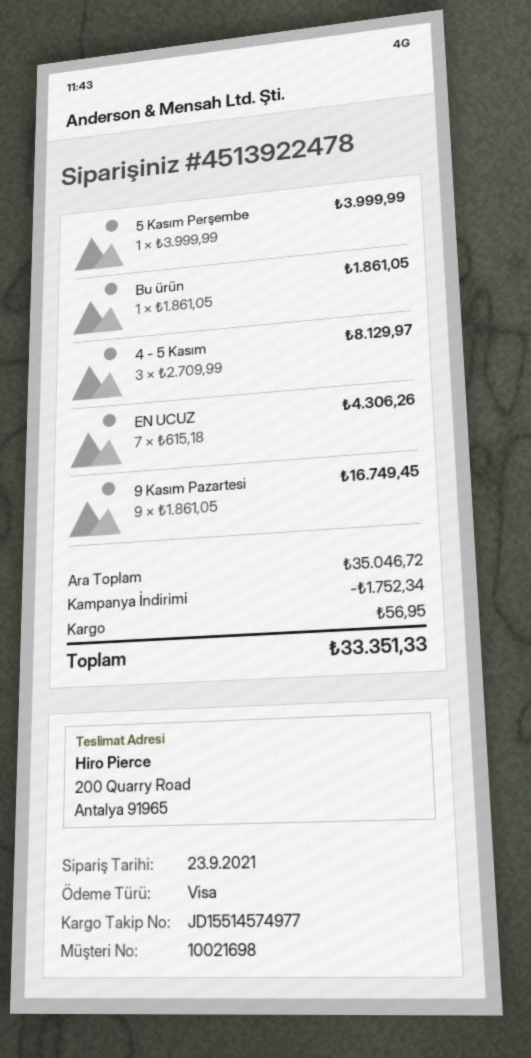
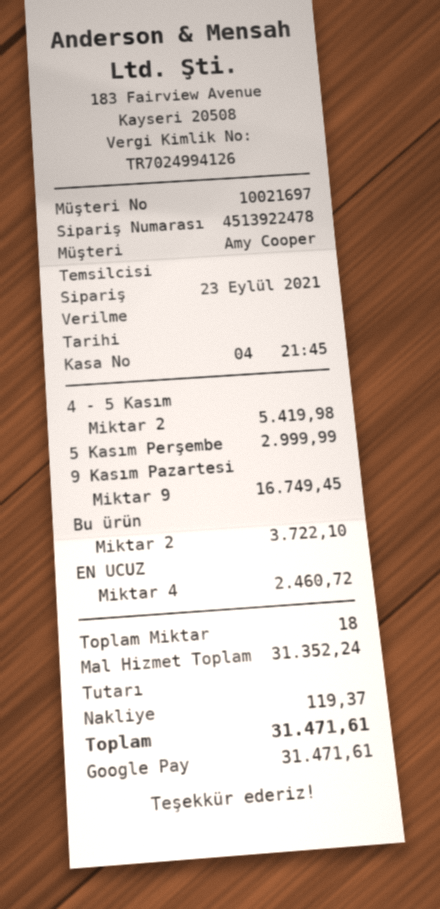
customer number: 10021698 -> 10021697
payment method: Visa -> Google Pay
5 Kasım Perşembe: 1 for 3999.99 -> 1 for 2999.99
Bu ürün: 1 for 1861.05 -> 2 for 3722.10
4 - 5 Kasım: 3 for 8129.97 -> 2 for 5419.98
EN UCUZ: 7 for 4306.26 -> 4 for 2460.72
subtotal: 35046.72 -> 31352.24
discount: 1752.34 -> none
shipping: 56.95 -> 119.37
total: 33351.33 -> 31471.61

